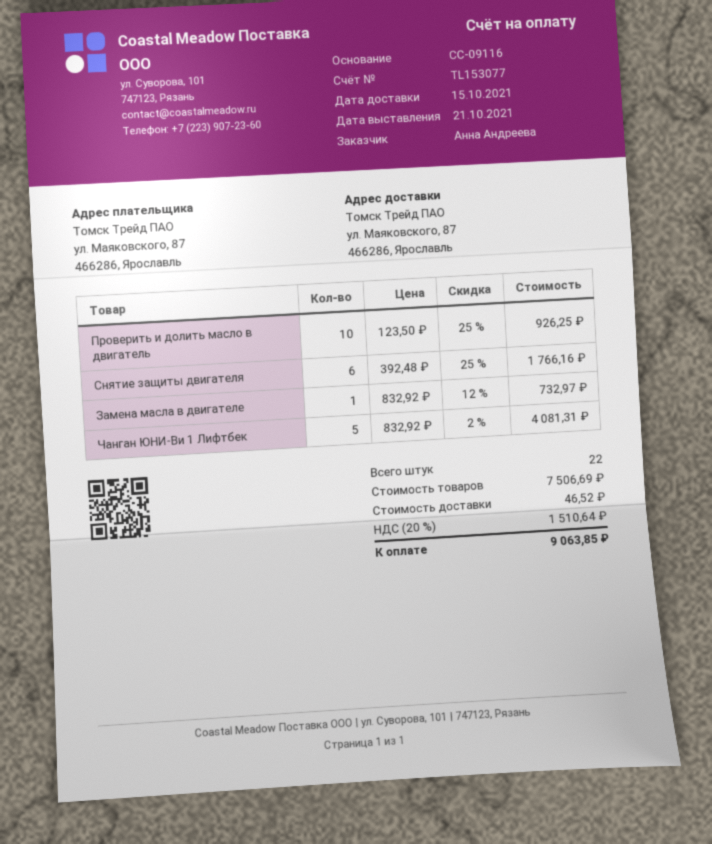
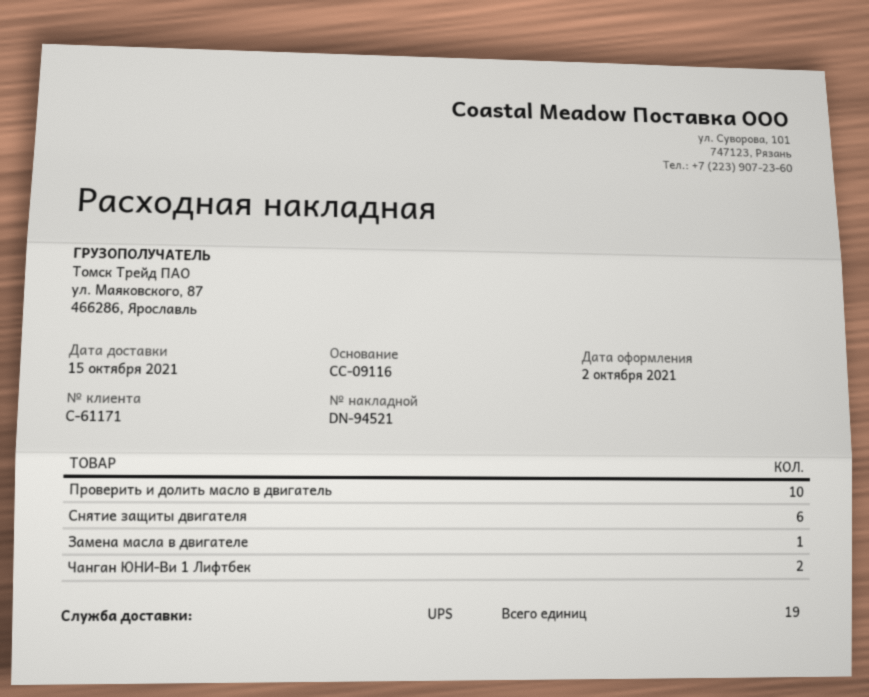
Чанган ЮНИ-Ви 1 Лифтбек: 5 -> 2
total quantity: 22 -> 19

